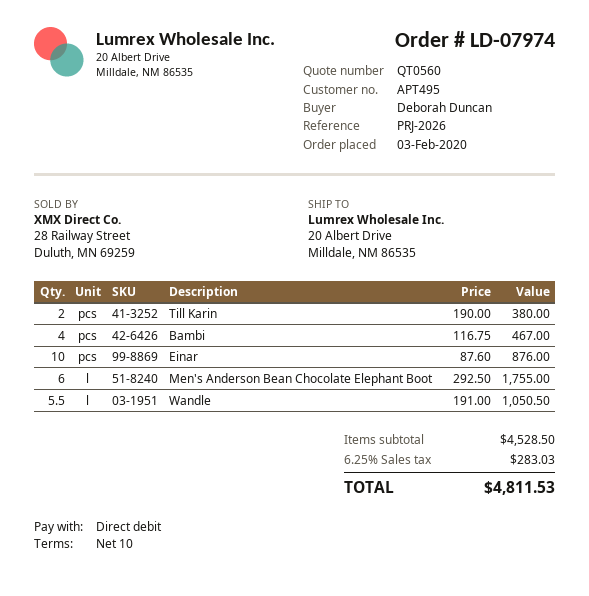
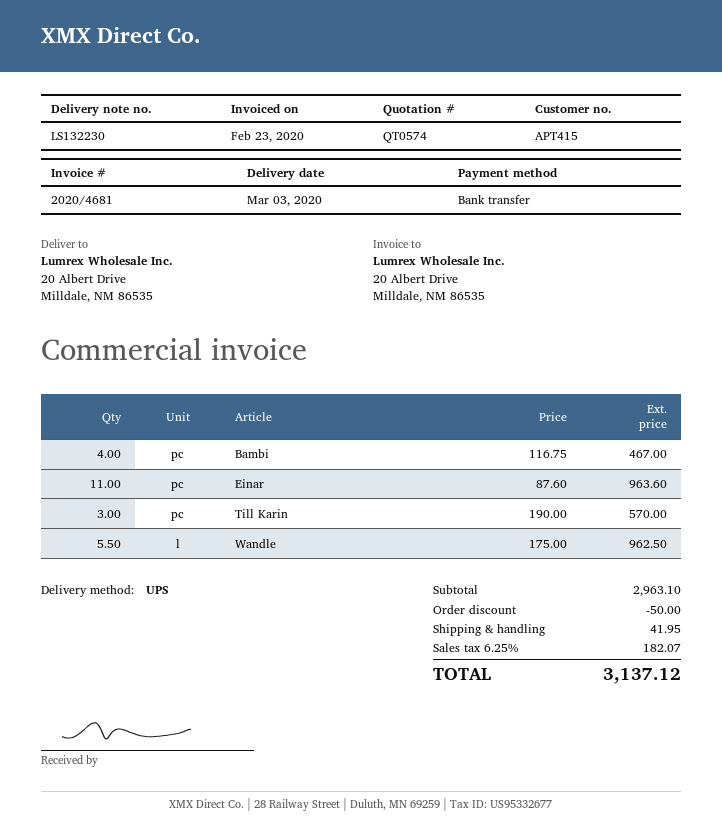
quote number: QT0560 -> QT0574
customer number: APT495 -> APT415
payment method: direct debit -> bank transfer
Till Karin: 2 x 190.00 = 380.00 -> 3 x 190.00 = 570.00
Einar: 10 x 87.60 = 876.00 -> 11 x 87.60 = 963.60
Men's Anderson Bean Chocolate Elephant Boot: 6 x 292.50 = 1755.00 -> none
Wandle: 5.5 x 191.00 = 1050.50 -> 5.5 x 175.00 = 962.50
subtotal: 4528.50 -> 2963.10
discount: none -> 50.00
shipping: none -> 41.95
tax: 6.25% = 283.03 -> 6.25% = 182.07
total: 4811.53 -> 3137.12

